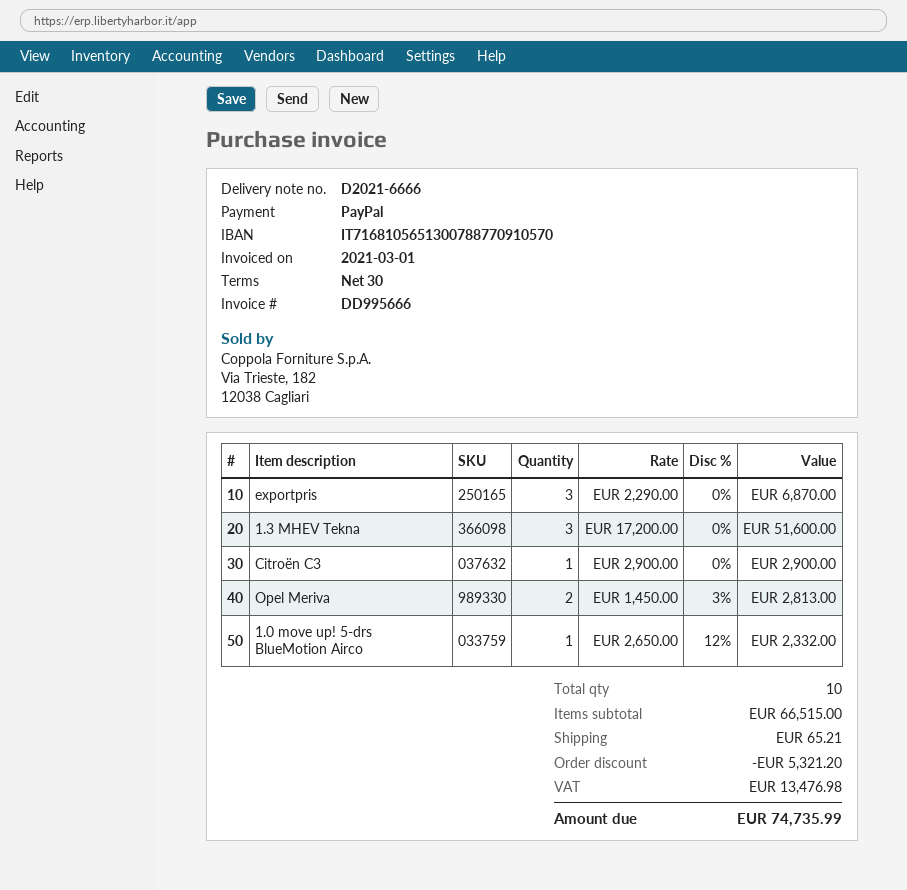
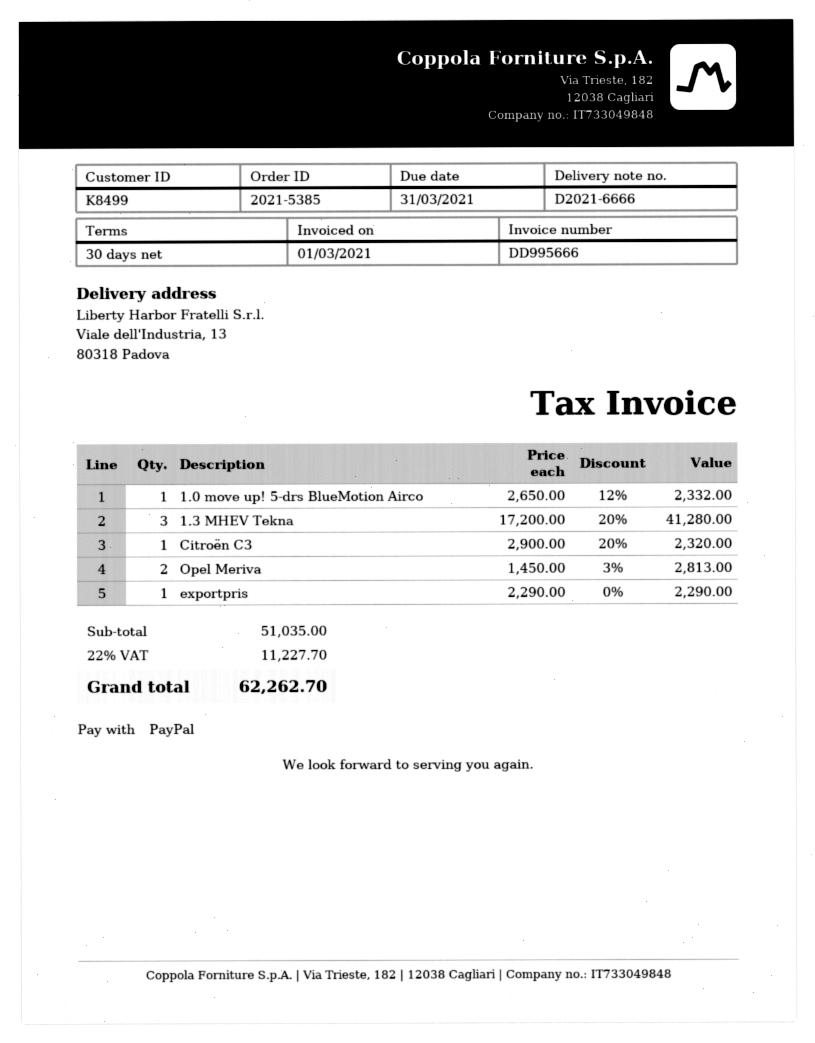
exportpris: 3 x 2290.00 = 6870.00 -> 1 x 2290.00 = 2290.00
1.3 MHEV Tekna: 3 x 17200.00 = 51600.00 -> 3 x 17200.00 - 20% = 41280.00
Citroën C3: 1 x 2900.00 = 2900.00 -> 1 x 2900.00 - 20% = 2320.00
subtotal: 66515.00 -> 51035.00
discount: 5321.20 -> none
shipping: 65.21 -> none
tax: 13476.98 -> 11227.70
total: 74735.99 -> 62262.70

